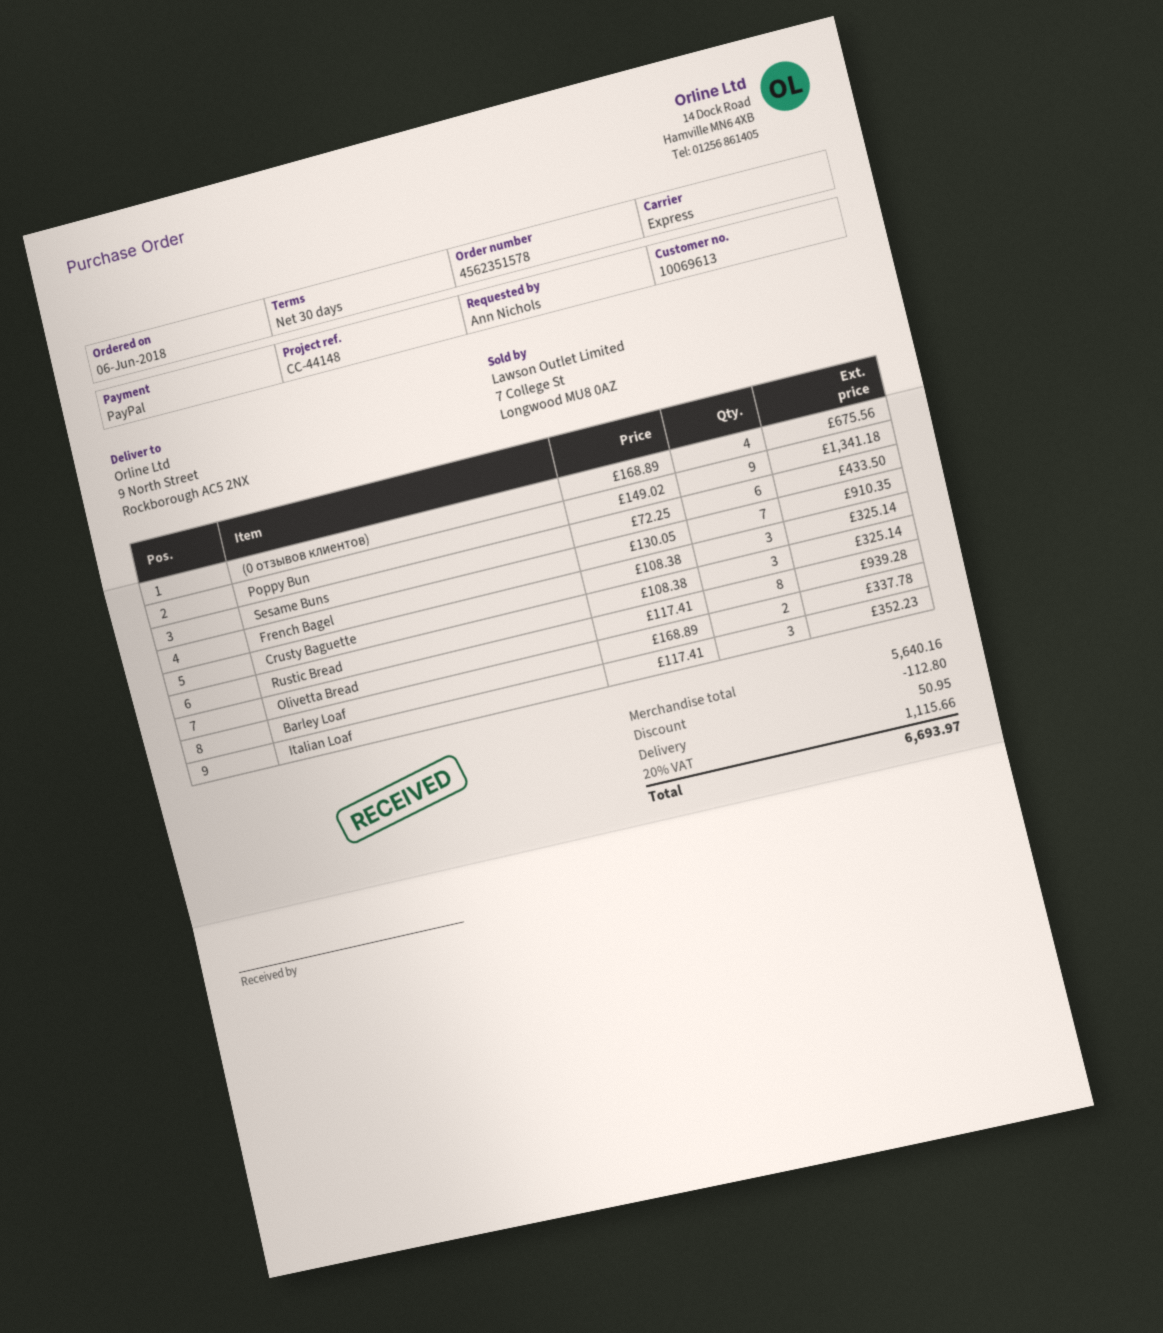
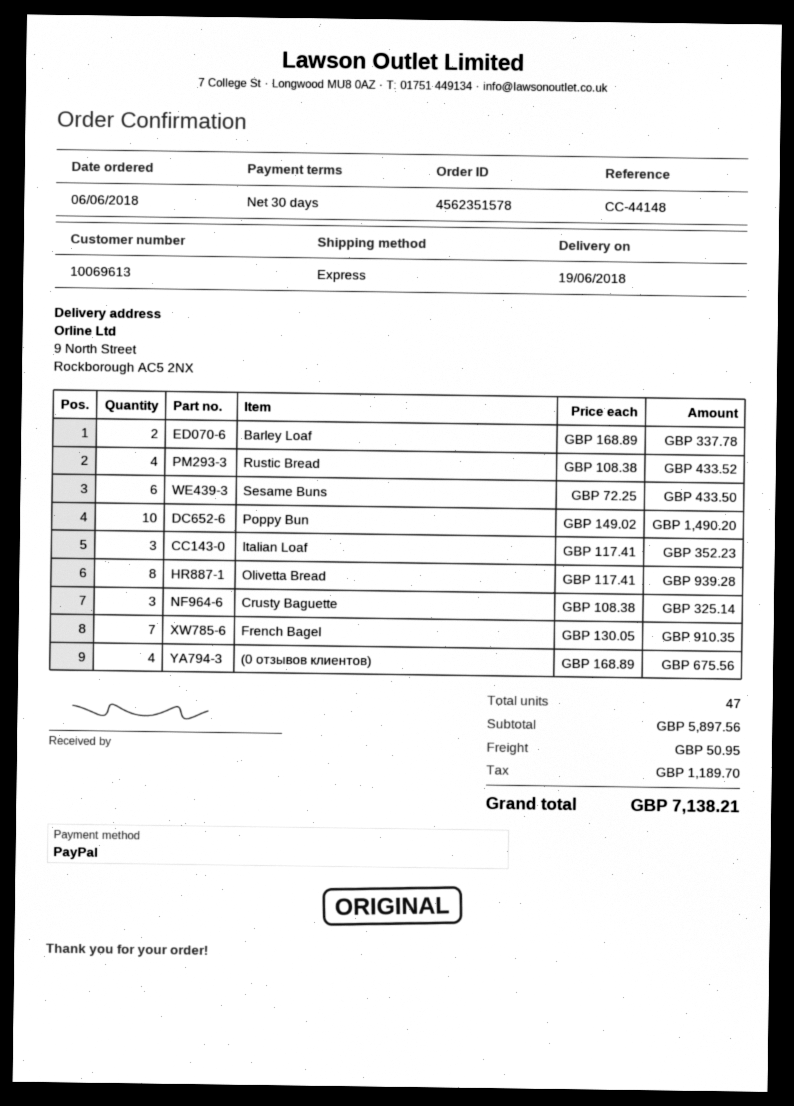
Poppy Bun: 9 x 149.02 = 1341.18 -> 10 x 149.02 = 1490.20
Rustic Bread: 3 x 108.38 = 325.14 -> 4 x 108.38 = 433.52
subtotal: 5640.16 -> 5897.56
discount: 112.80 -> none
tax: 1115.66 -> 1189.70
total: 6693.97 -> 7138.21

